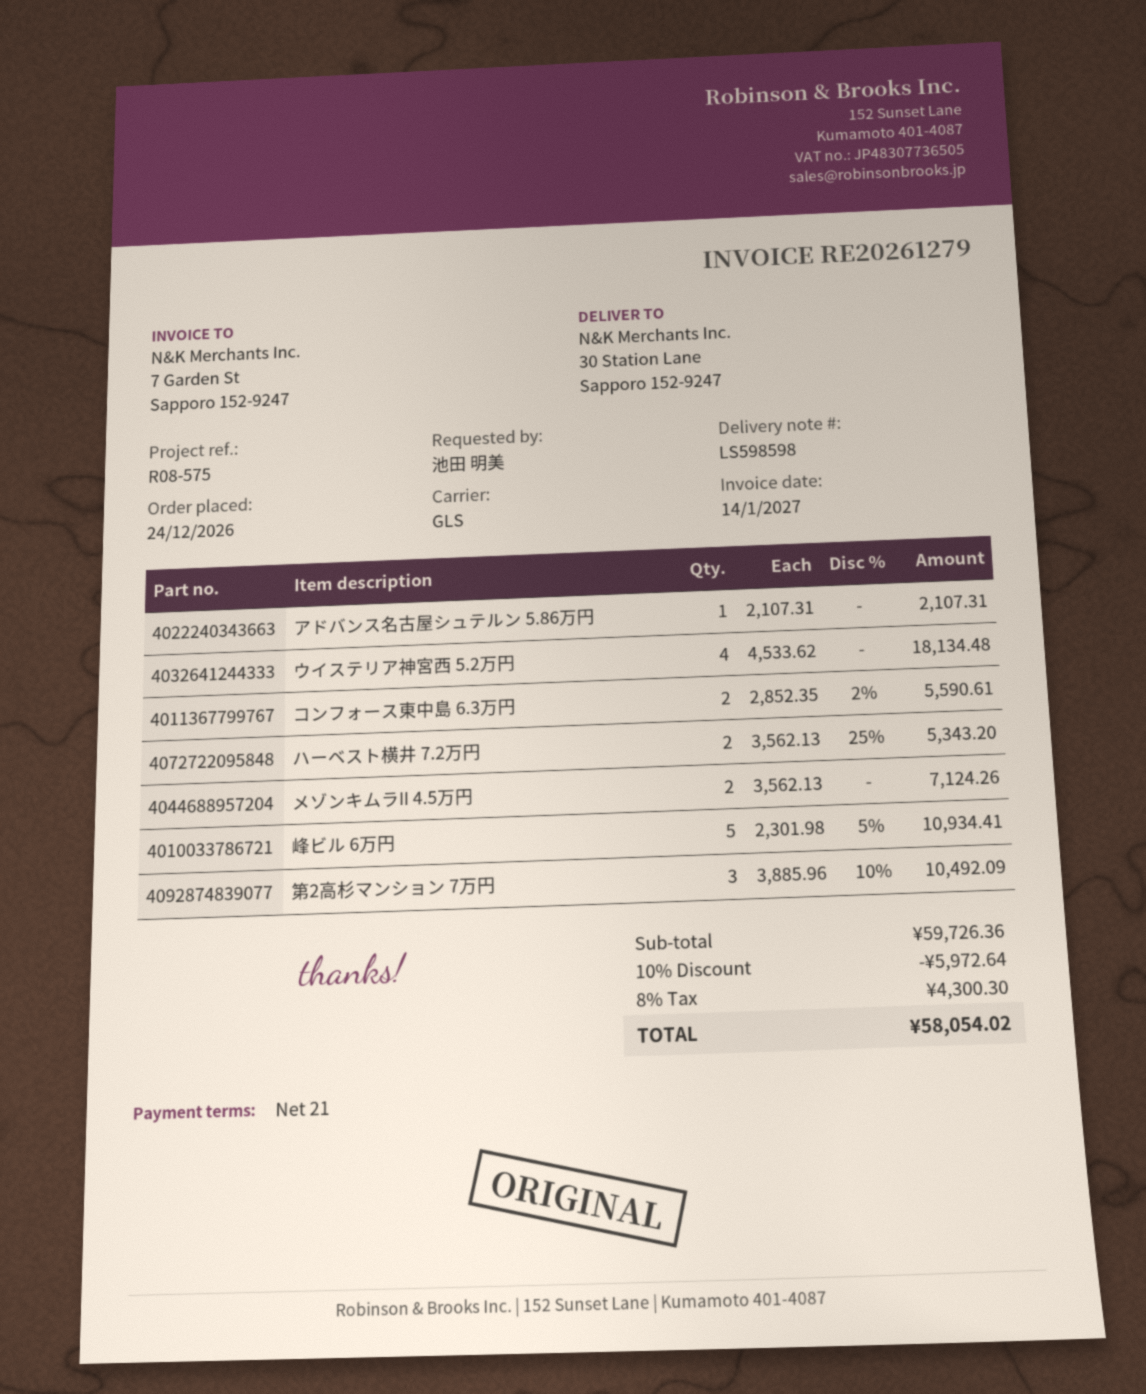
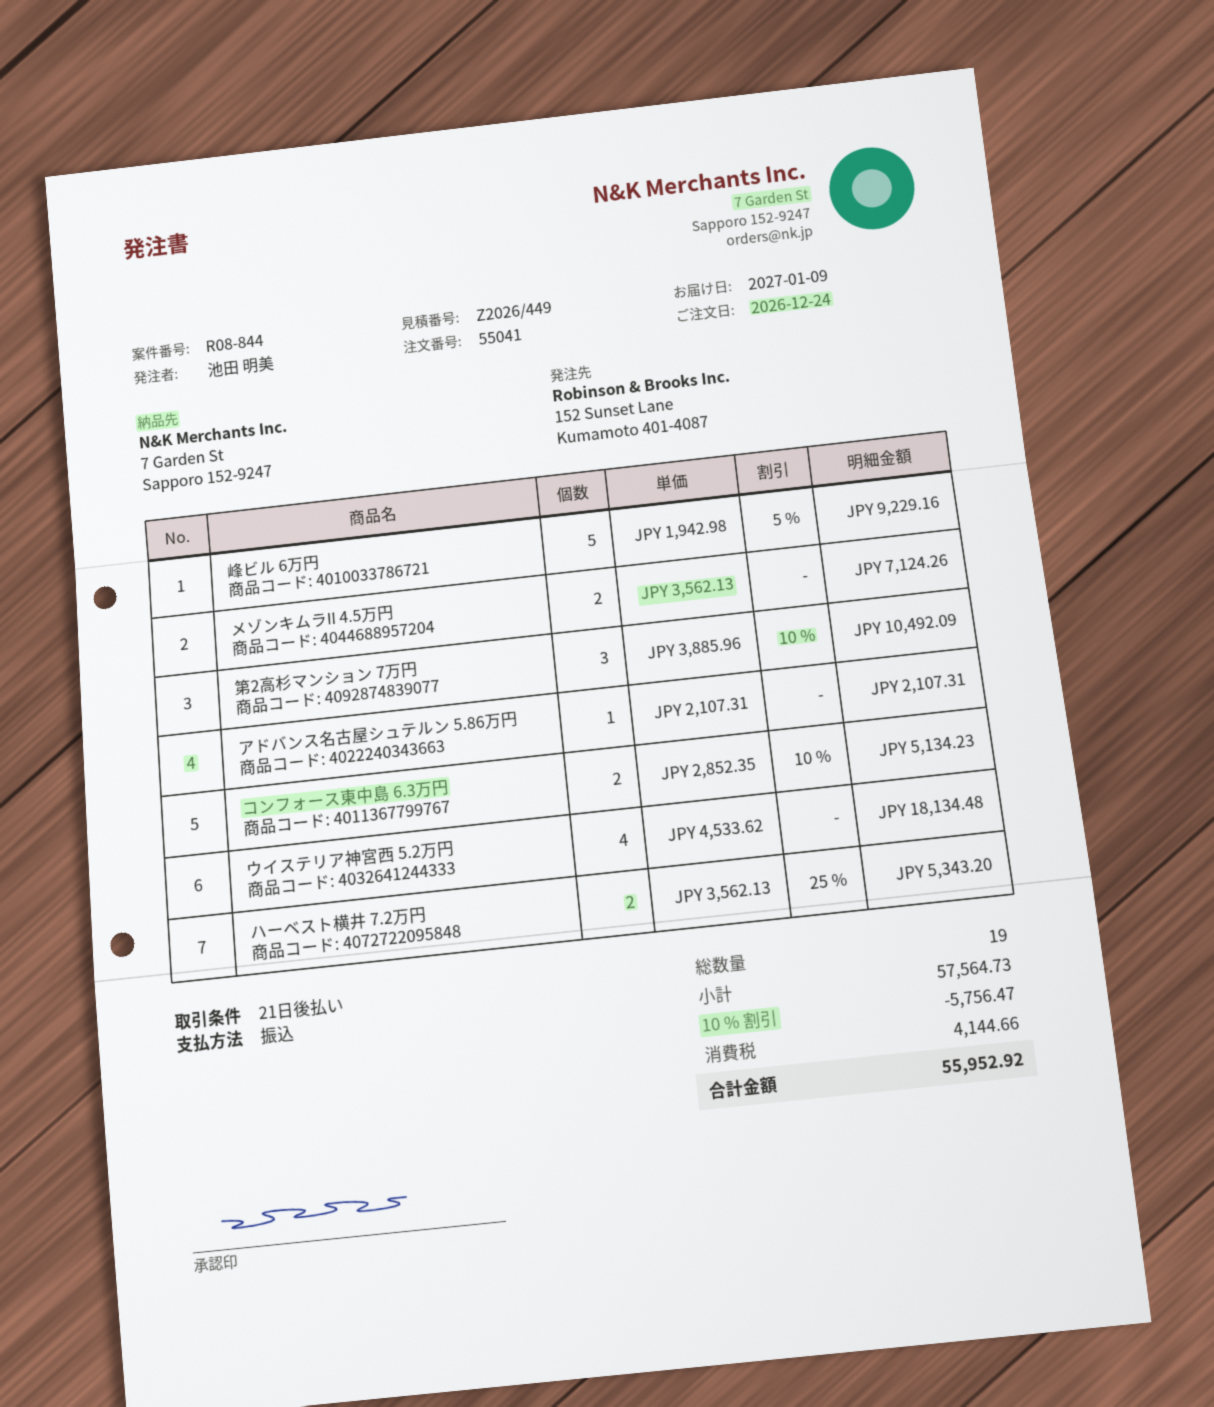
reference: R08-575 -> R08-844
ship to: 30 Station Lane, Sapporo 152-9247 -> 7 Garden St, Sapporo 152-9247
コンフォース東中島 6.3万円: 2 x 2852.35 - 2% = 5590.61 -> 2 x 2852.35 - 10% = 5134.23
峰ビル 6万円: 5 x 2301.98 - 5% = 10934.41 -> 5 x 1942.98 - 5% = 9229.16
subtotal: 59726.36 -> 57564.73
discount: 10% = 5972.64 -> 10% = 5756.47
tax: 4300.30 -> 4144.66
total: 58054.02 -> 55952.92

